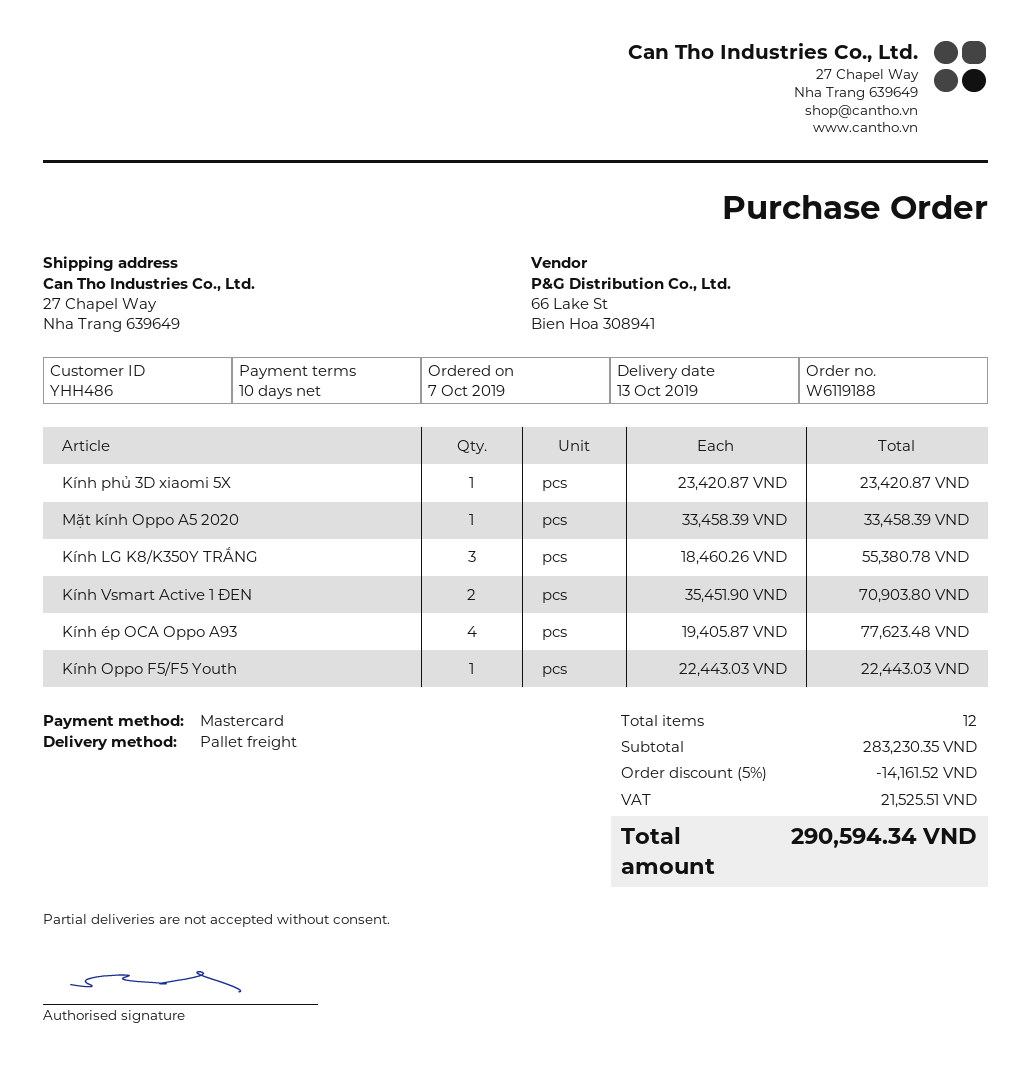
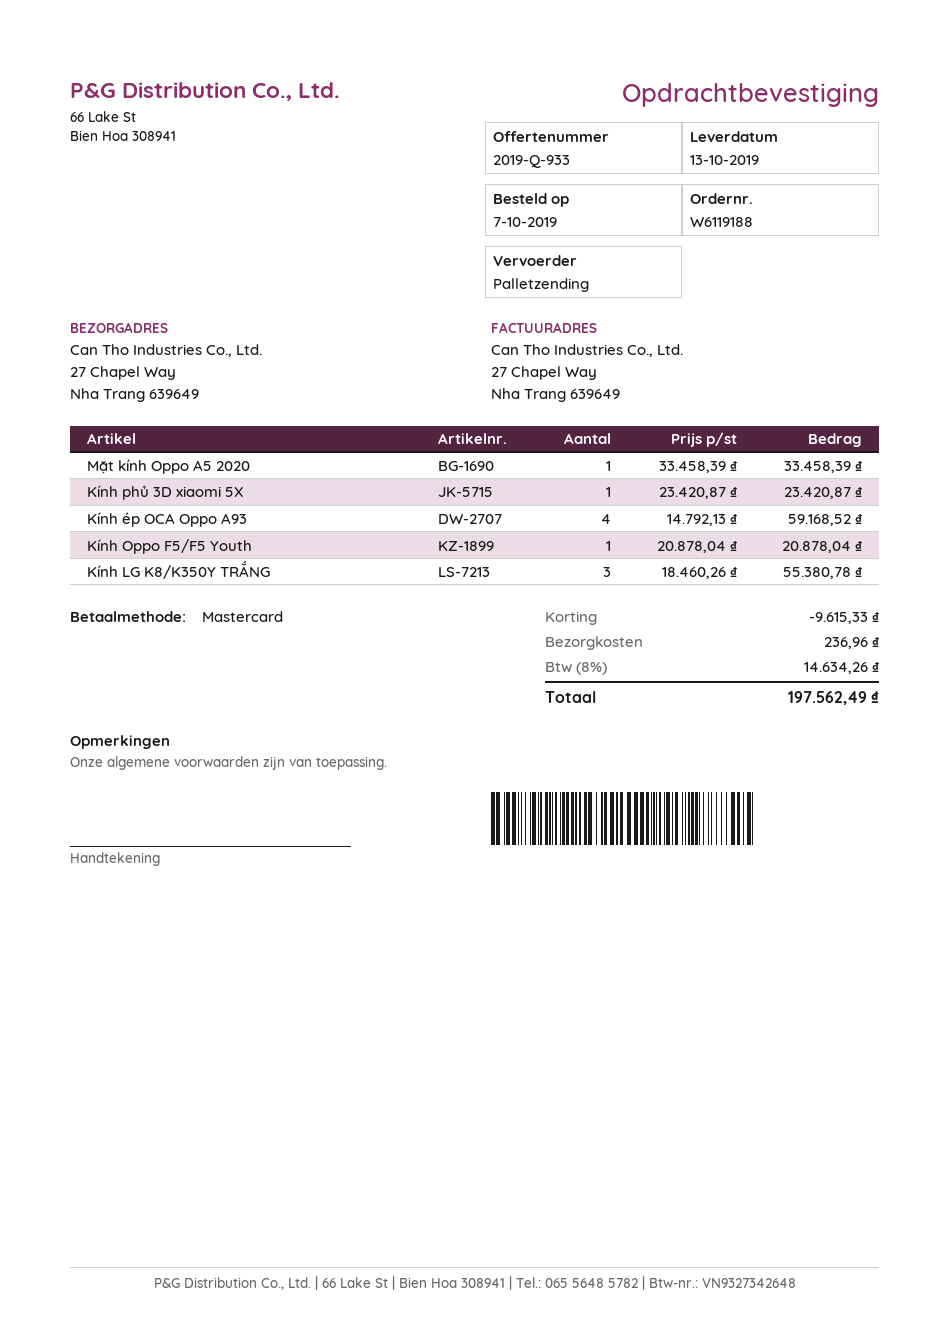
Kính Vsmart Active 1 ĐEN: 2 x 35451.90 = 70903.80 -> none
Kính ép OCA Oppo A93: 4 x 19405.87 = 77623.48 -> 4 x 14792.13 = 59168.52
Kính Oppo F5/F5 Youth: 1 x 22443.03 = 22443.03 -> 1 x 20878.04 = 20878.04
discount: 14161.52 -> 9615.33
shipping: none -> 236.96
tax: 21525.51 -> 14634.26
total: 290594.34 -> 197562.49

